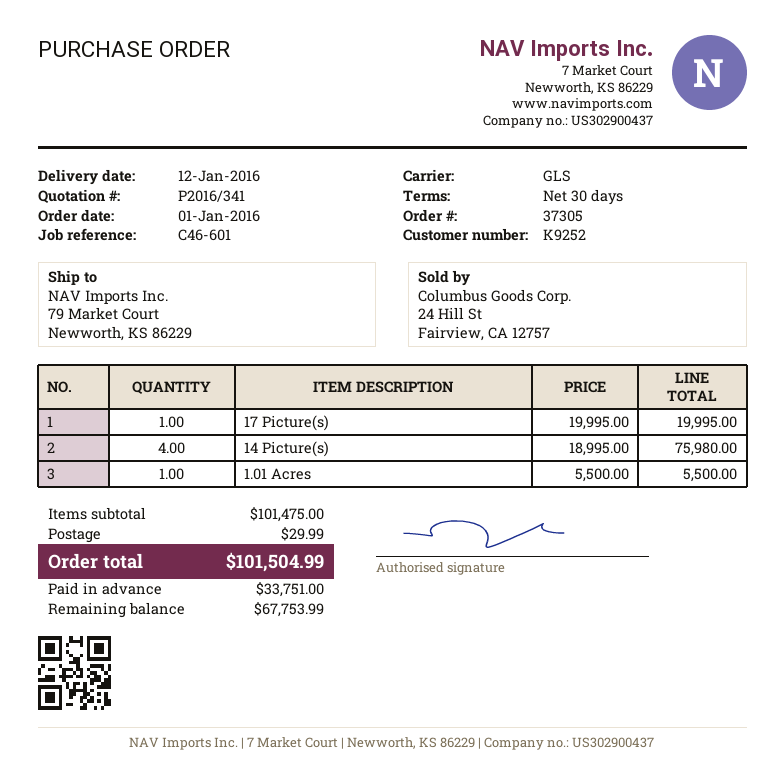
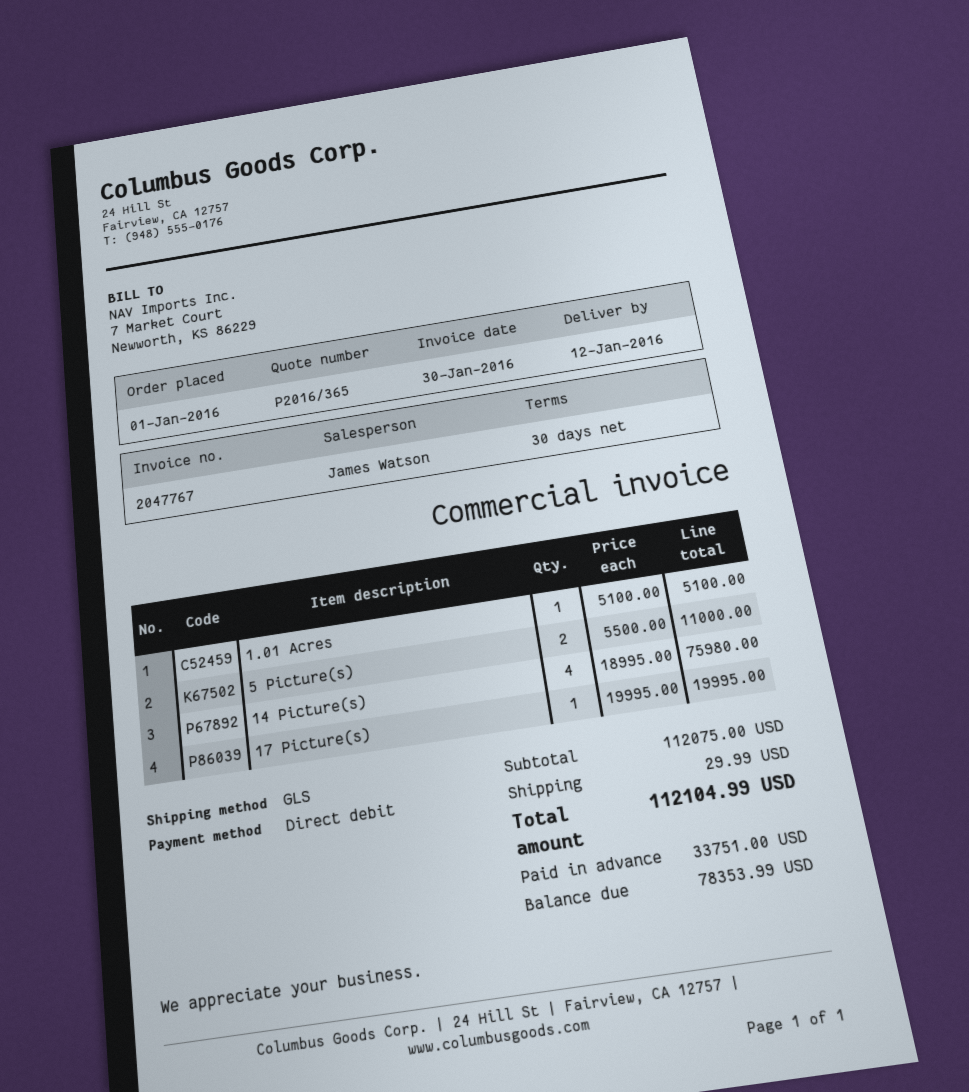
quote number: P2016/341 -> P2016/365
1.01 Acres: 1 x 5500.00 = 5500.00 -> 1 x 5100.00 = 5100.00
5 Picture(s): none -> 2 x 5500.00 = 11000.00
subtotal: 101475.00 -> 112075.00
total: 101504.99 -> 112104.99
balance: 67753.99 -> 78353.99

